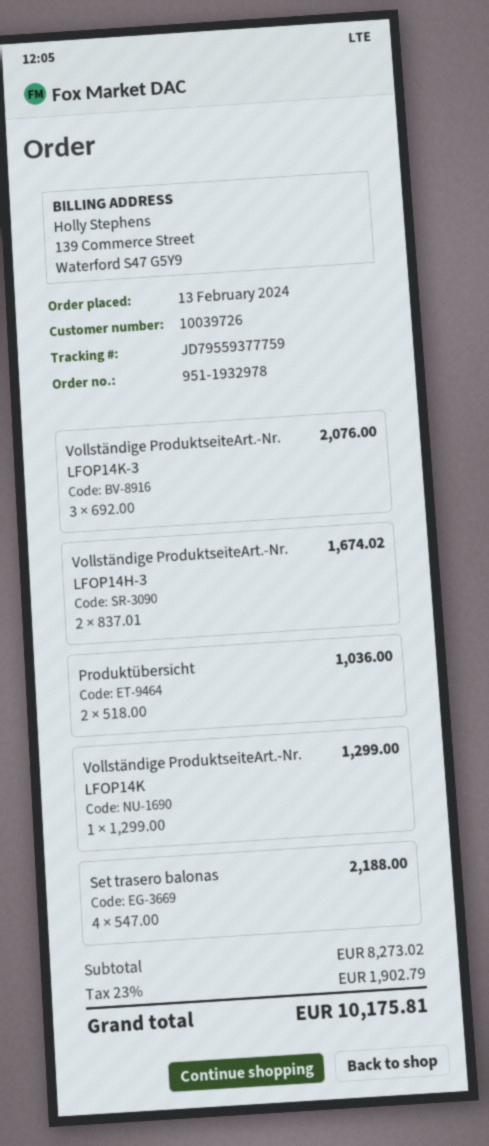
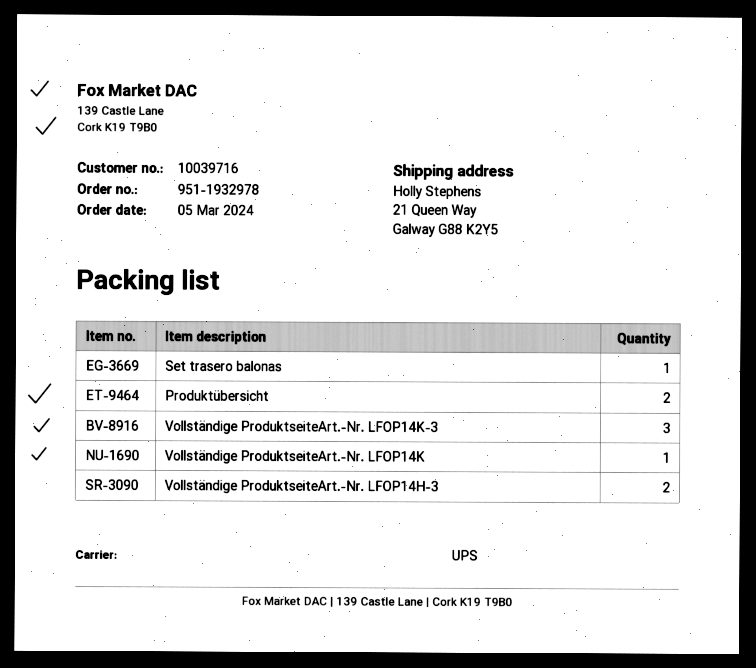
order date: 2024-02-13 -> 2024-03-05
customer number: 10039726 -> 10039716
Set trasero balonas: 4 -> 1

